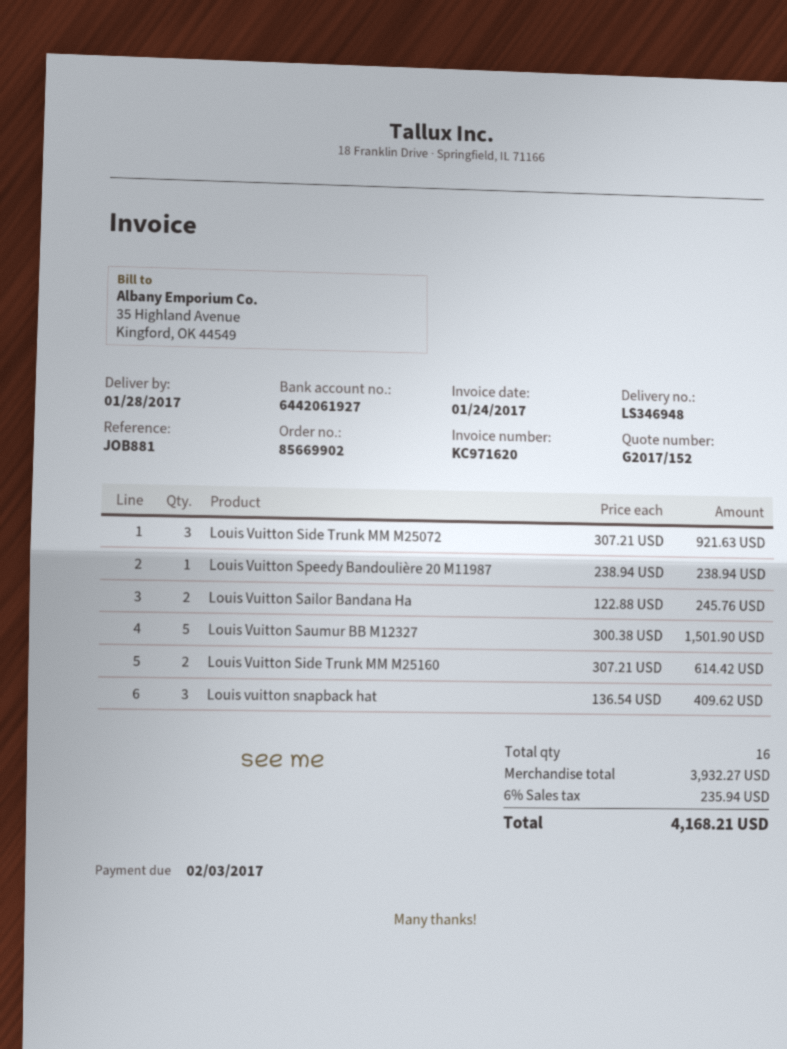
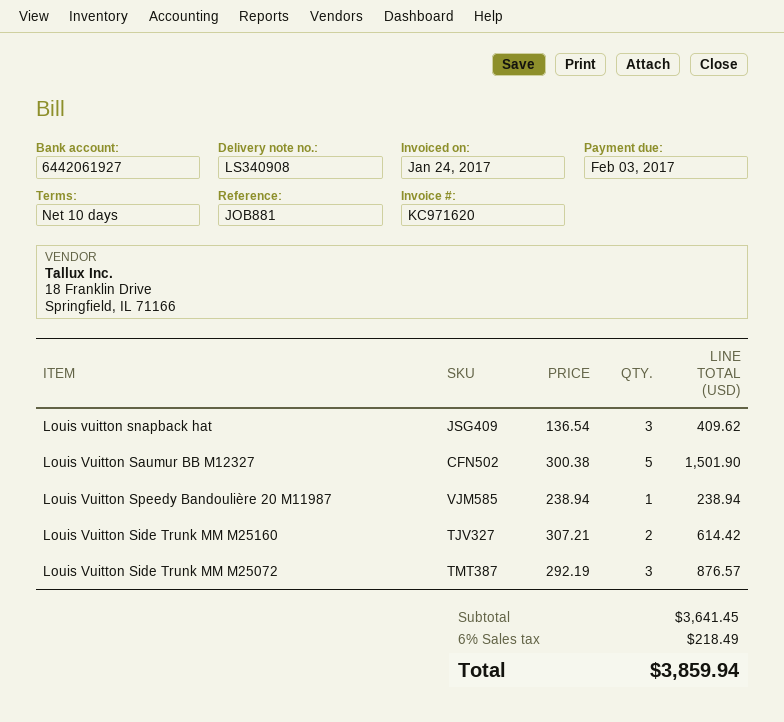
delivery note number: LS346948 -> LS340908
Louis Vuitton Side Trunk MM M25072: 3 x 307.21 = 921.63 -> 3 x 292.19 = 876.57
Louis Vuitton Sailor Bandana Ha: 2 x 122.88 = 245.76 -> none
subtotal: 3932.27 -> 3641.45
tax: 6% = 235.94 -> 6% = 218.49
total: 4168.21 -> 3859.94

